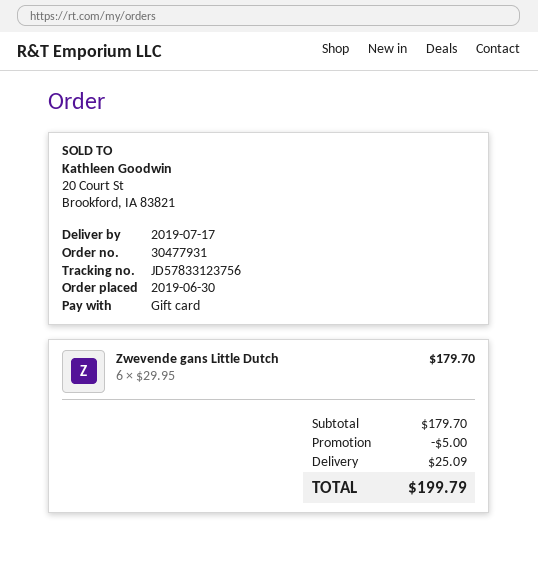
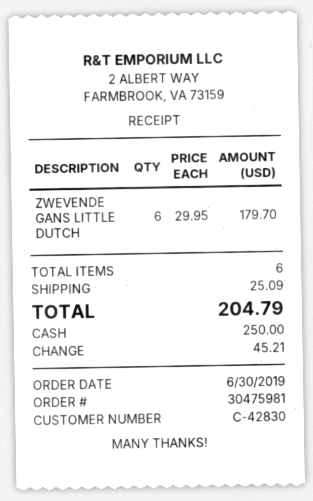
order number: 30477931 -> 30475981
payment method: gift card -> cash
discount: 5.00 -> none
total: 199.79 -> 204.79

